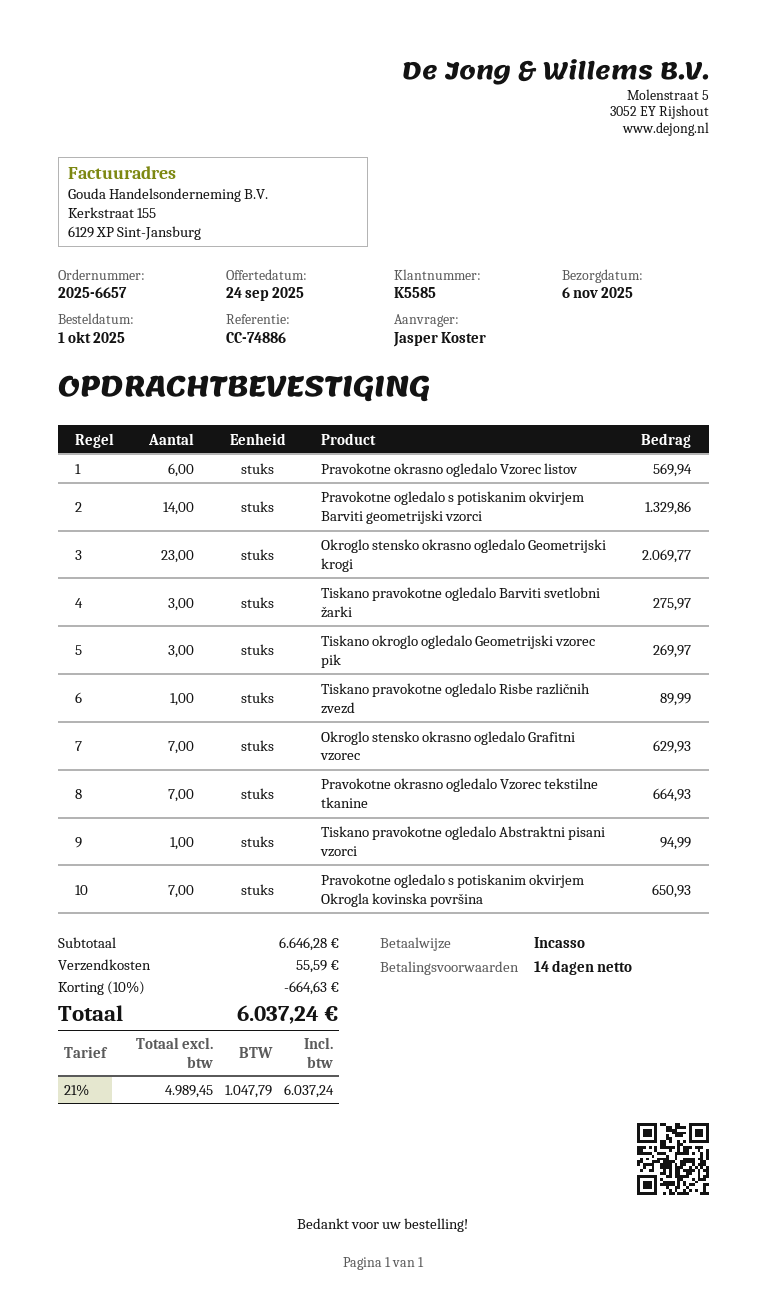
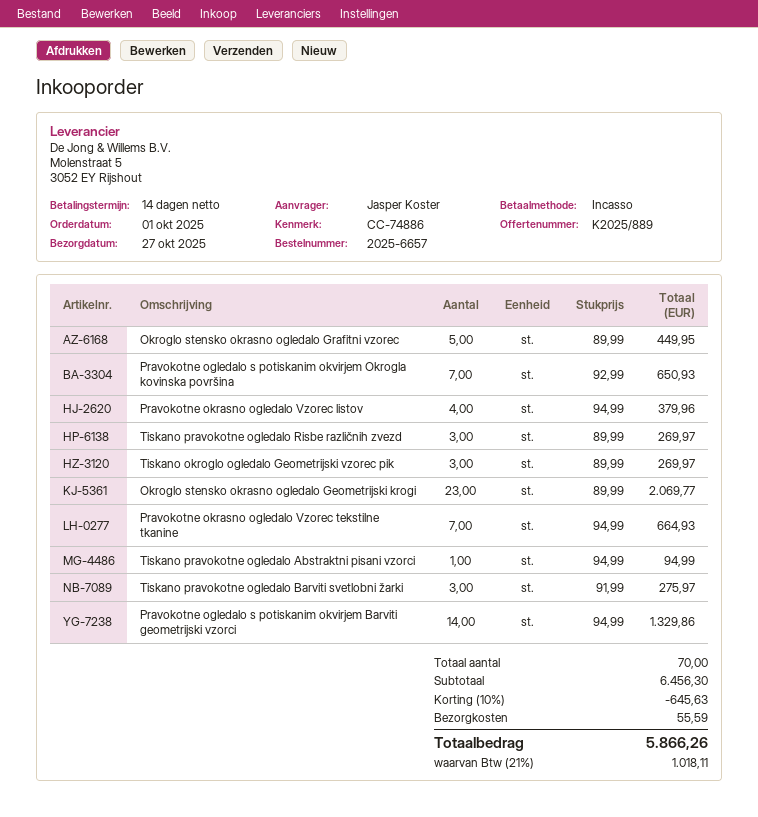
delivery date: 2025-11-06 -> 2025-10-27
Pravokotne okrasno ogledalo Vzorec listov: 6 for 569.94 -> 4 for 379.96
Tiskano pravokotne ogledalo Risbe različnih zvezd: 1 for 89.99 -> 3 for 269.97
Okroglo stensko okrasno ogledalo Grafitni vzorec: 7 for 629.93 -> 5 for 449.95
subtotal: 6646.28 -> 6456.30
discount: 10% = 664.63 -> 10% = 645.63
tax: 21% = 1047.79 -> 21% = 1018.11
total: 6037.24 -> 5866.26

